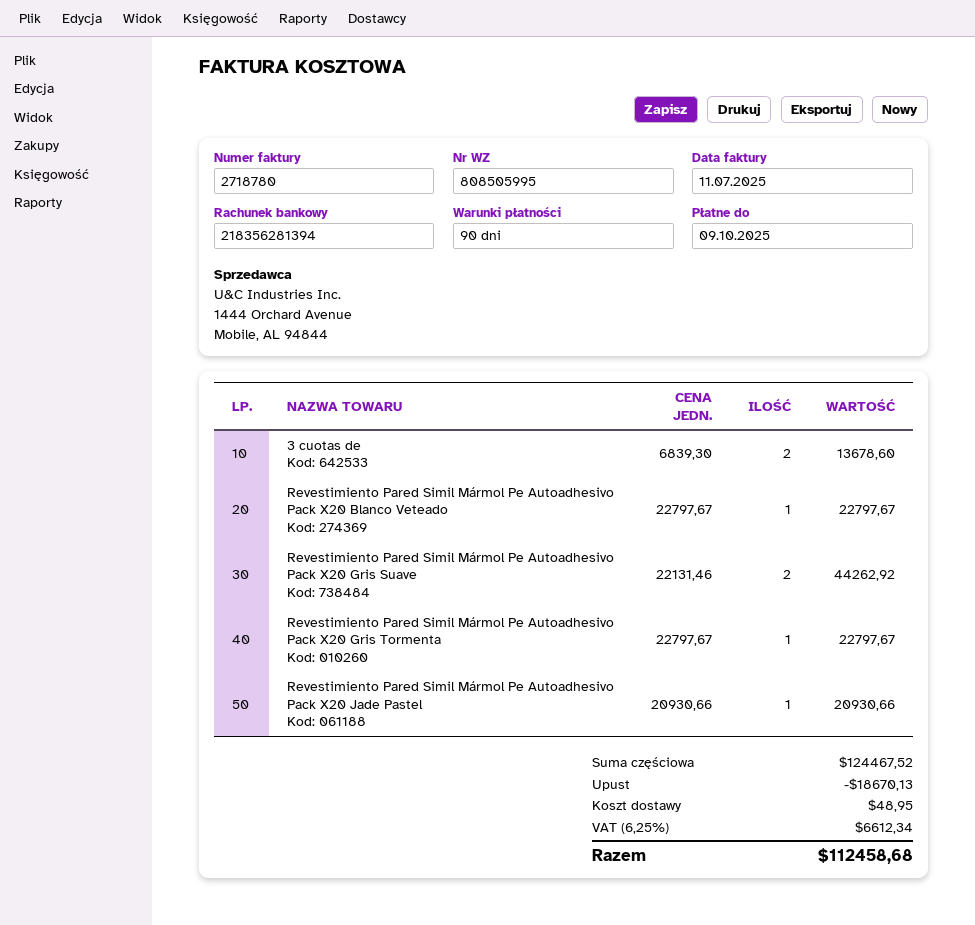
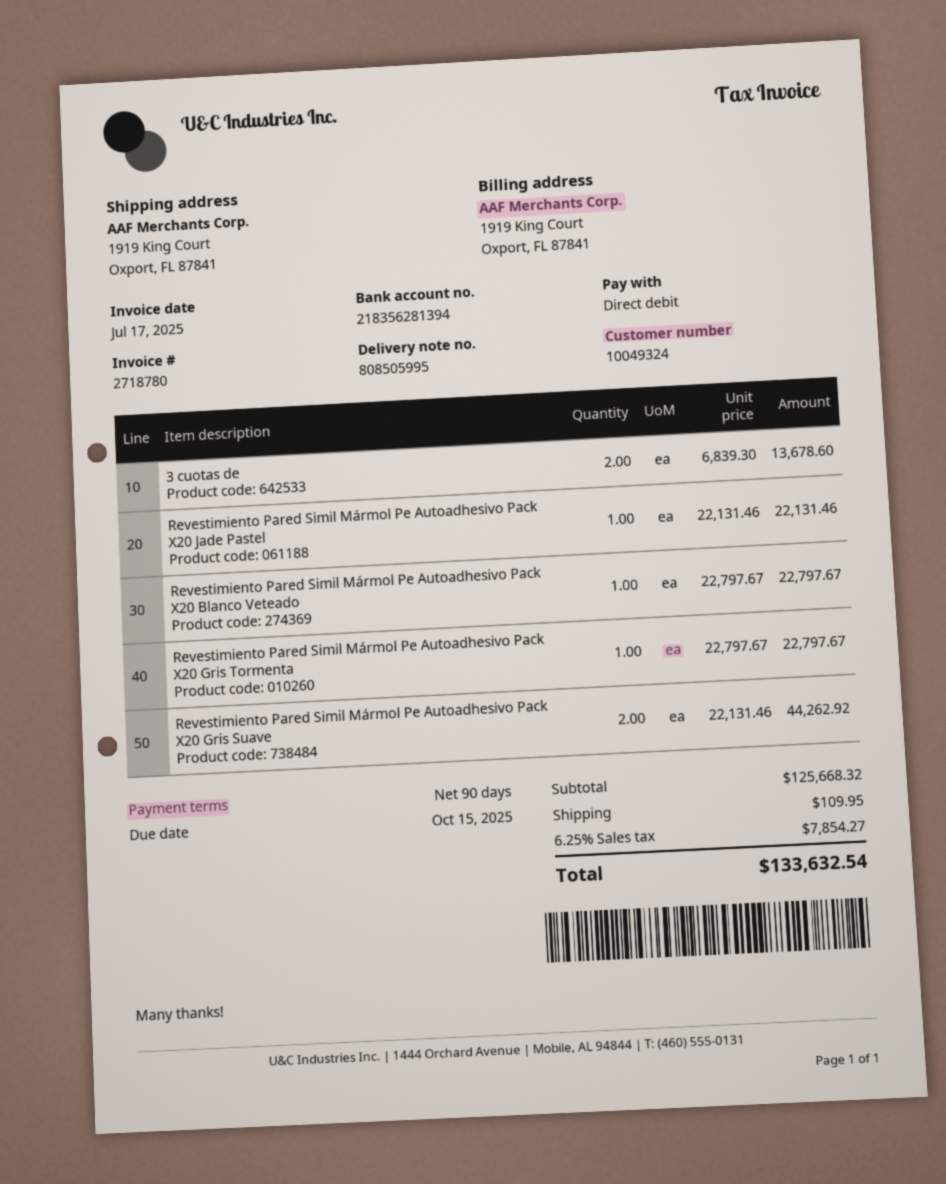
invoice date: 2025-07-11 -> 2025-07-17
due date: 2025-10-09 -> 2025-10-15
Revestimiento Pared Simil Mármol Pe Autoadhesivo Pack X20 Jade Pastel: 1 x 20930.66 = 20930.66 -> 1 x 22131.46 = 22131.46
subtotal: 124467.52 -> 125668.32
discount: 18670.13 -> none
shipping: 48.95 -> 109.95
tax: 6.25% = 6612.34 -> 6.25% = 7854.27
total: 112458.68 -> 133632.54

